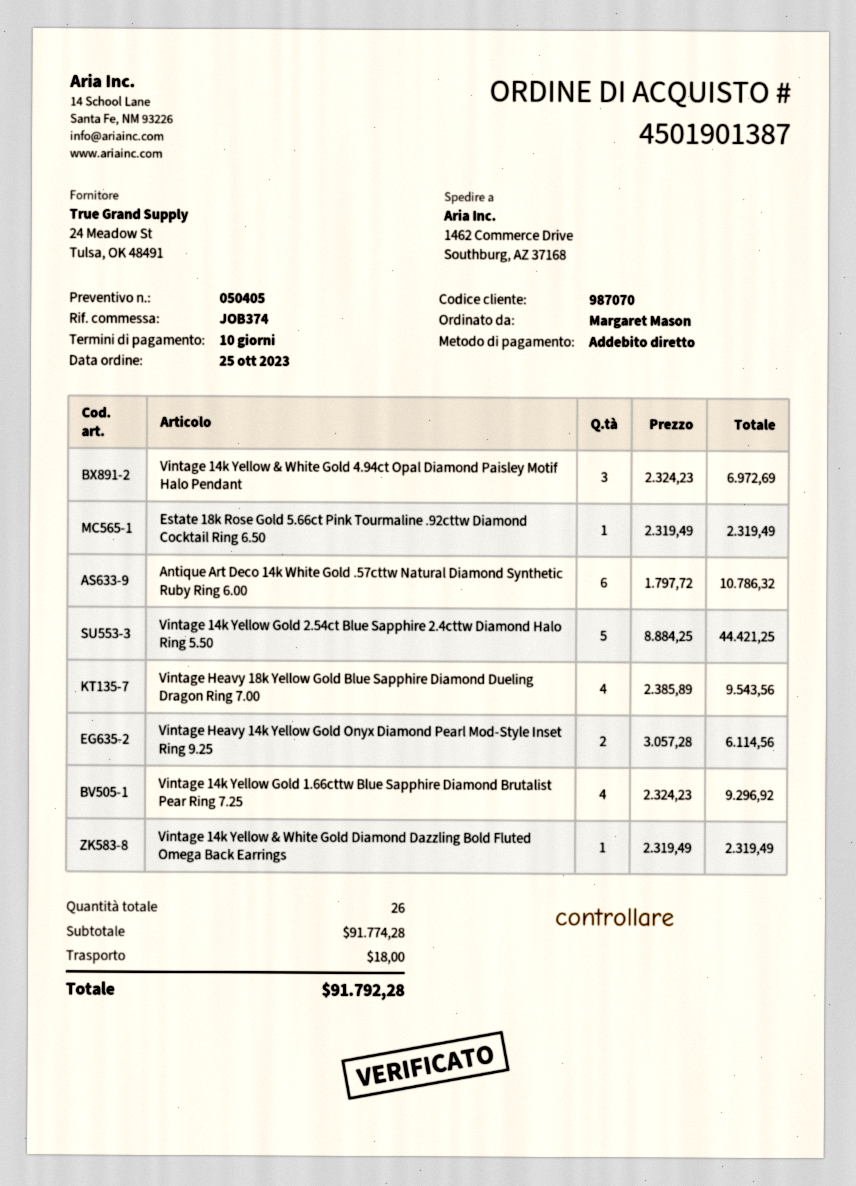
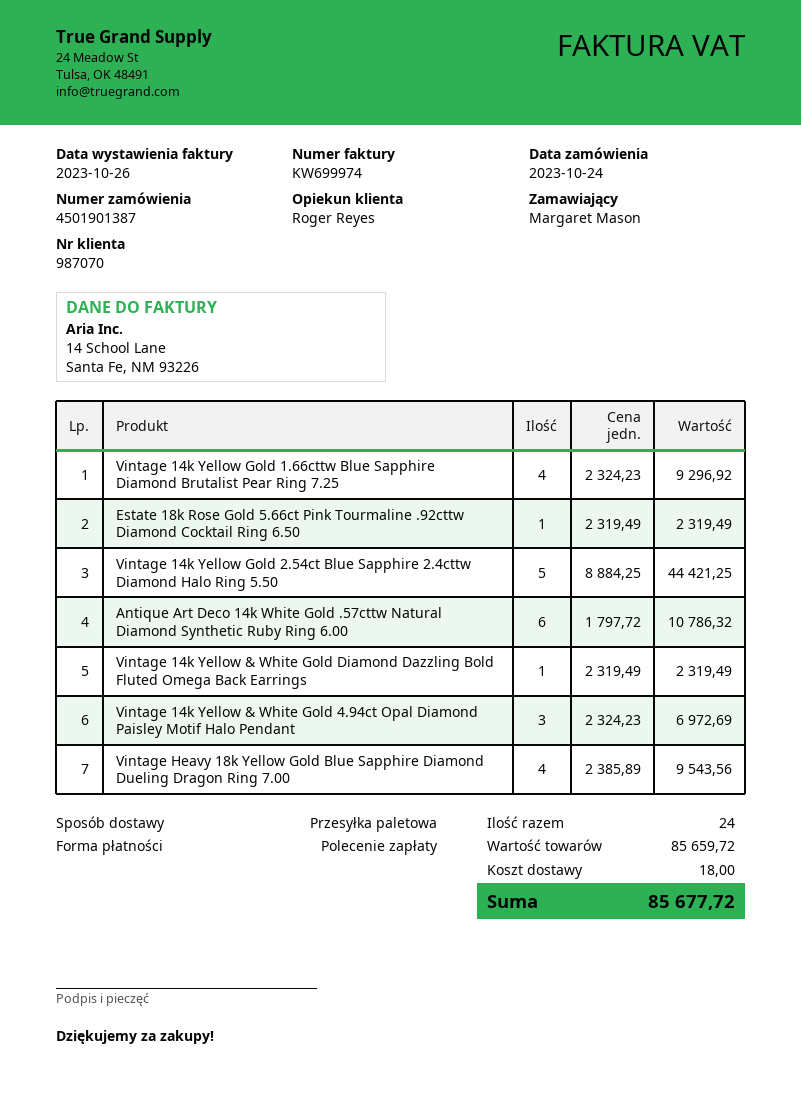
order date: 2023-10-25 -> 2023-10-24
Vintage Heavy 14k Yellow Gold Onyx Diamond Pearl Mod-Style Inset Ring 9.25: 2 x 3057.28 = 6114.56 -> none
total quantity: 26 -> 24
subtotal: 91774.28 -> 85659.72
total: 91792.28 -> 85677.72

